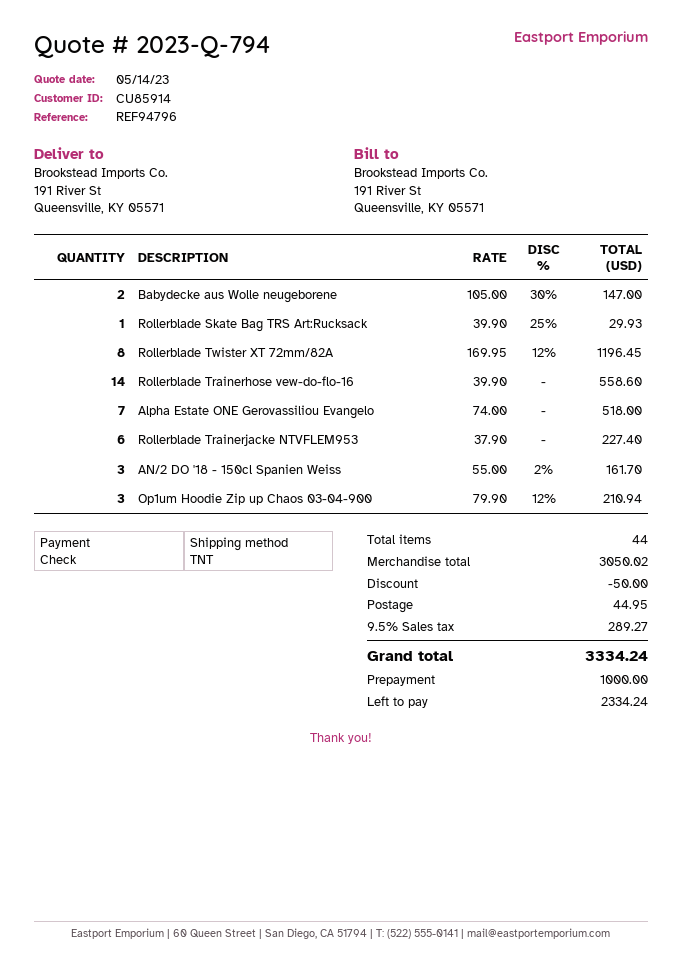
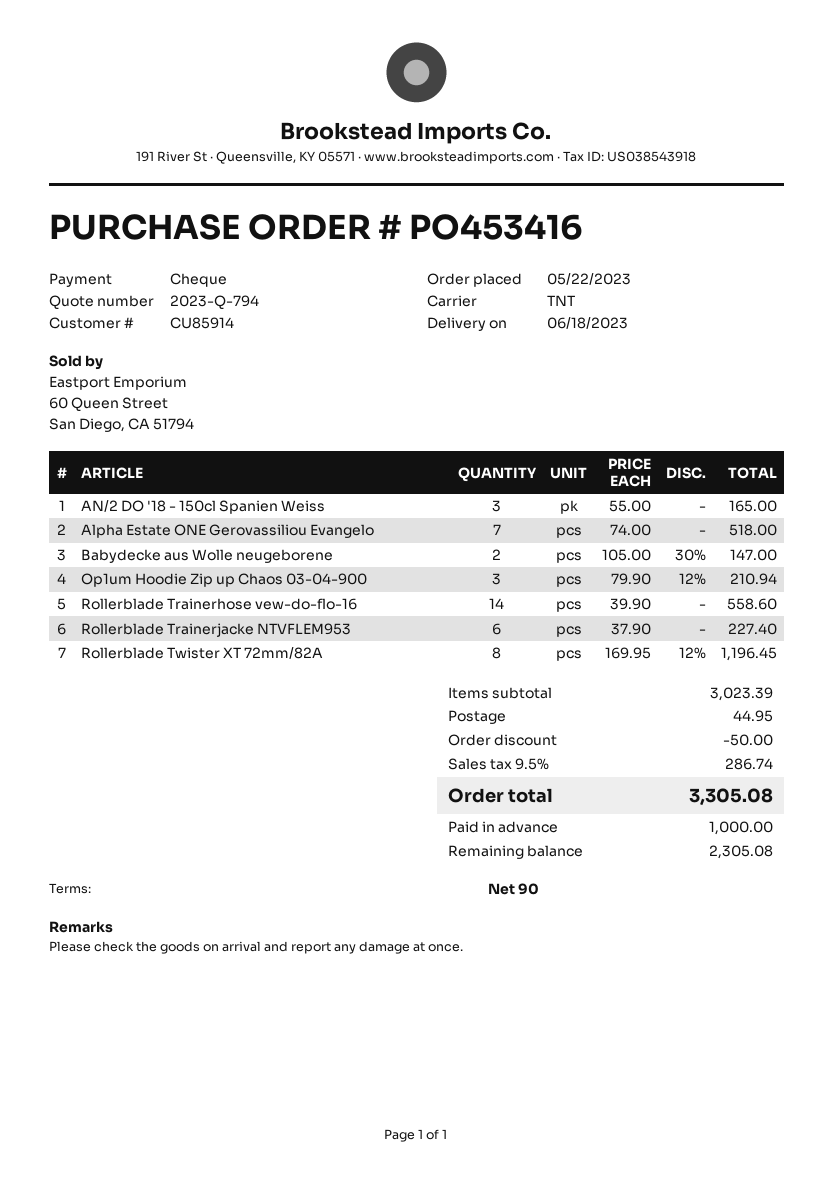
Rollerblade Skate Bag TRS Art:Rucksack: 1 x 39.90 - 25% = 29.93 -> none
AN/2 DO '18 - 150cl Spanien Weiss: 3 x 55.00 - 2% = 161.70 -> 3 x 55.00 = 165.00
subtotal: 3050.02 -> 3023.39
tax: 9.5% = 289.27 -> 9.5% = 286.74
total: 3334.24 -> 3305.08
balance: 2334.24 -> 2305.08

